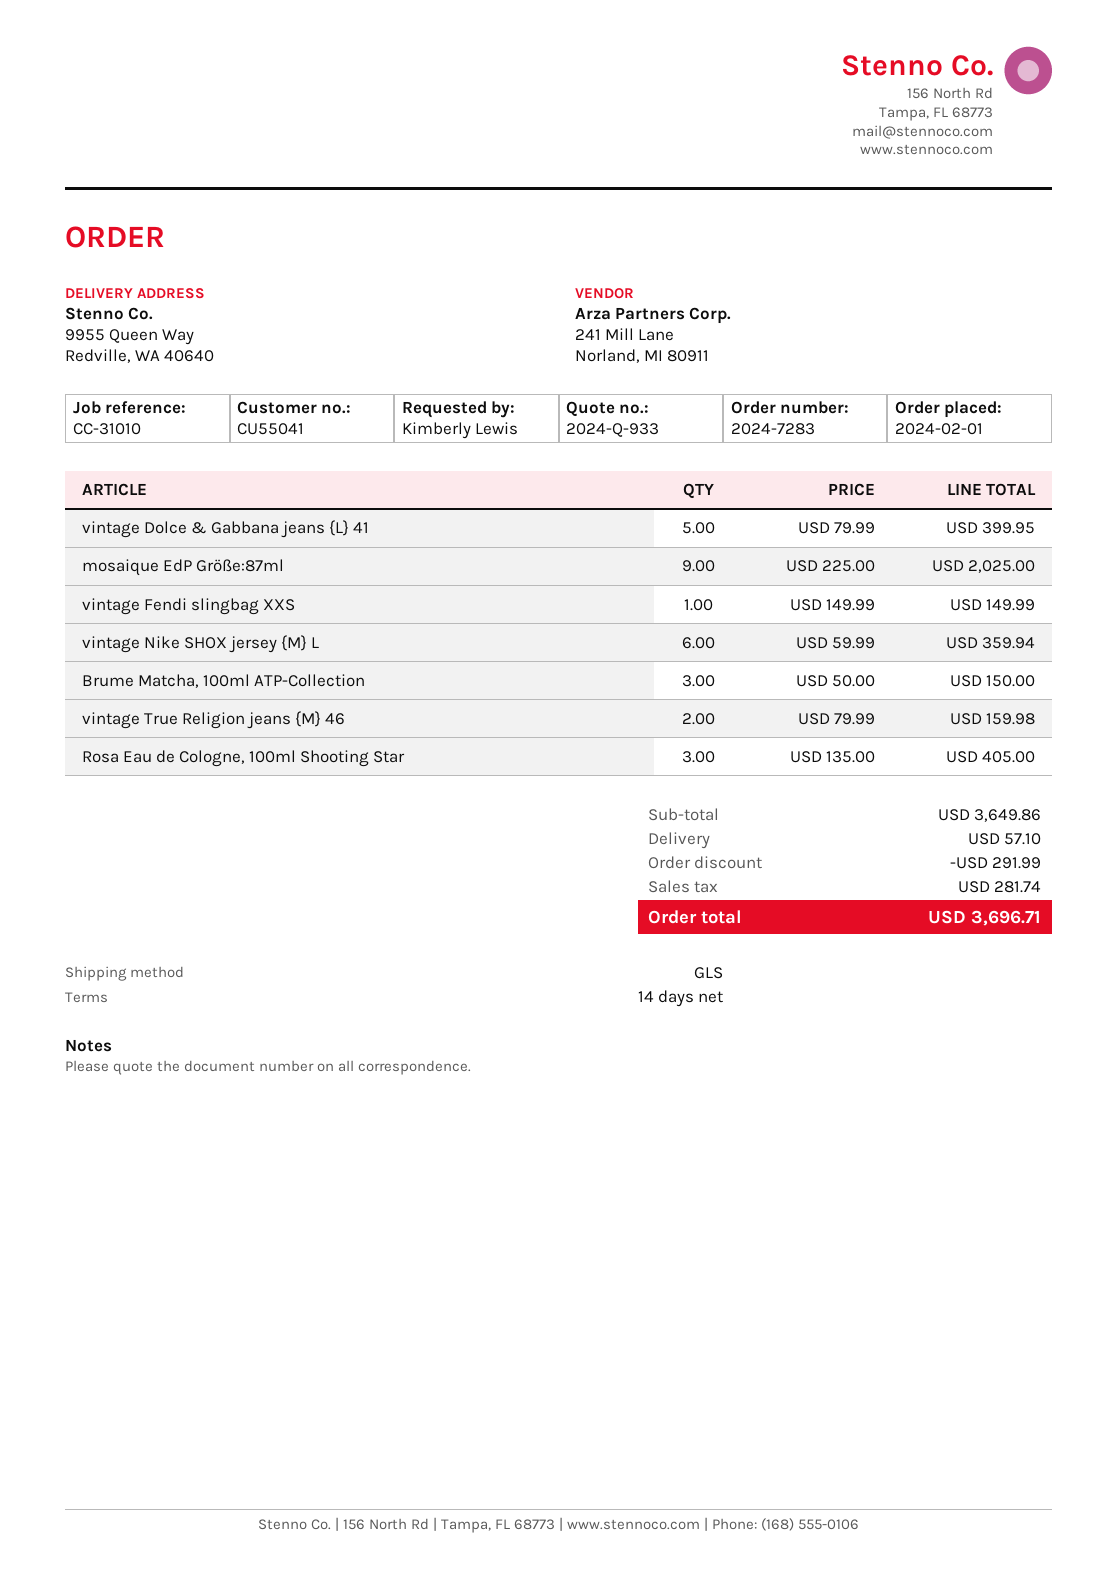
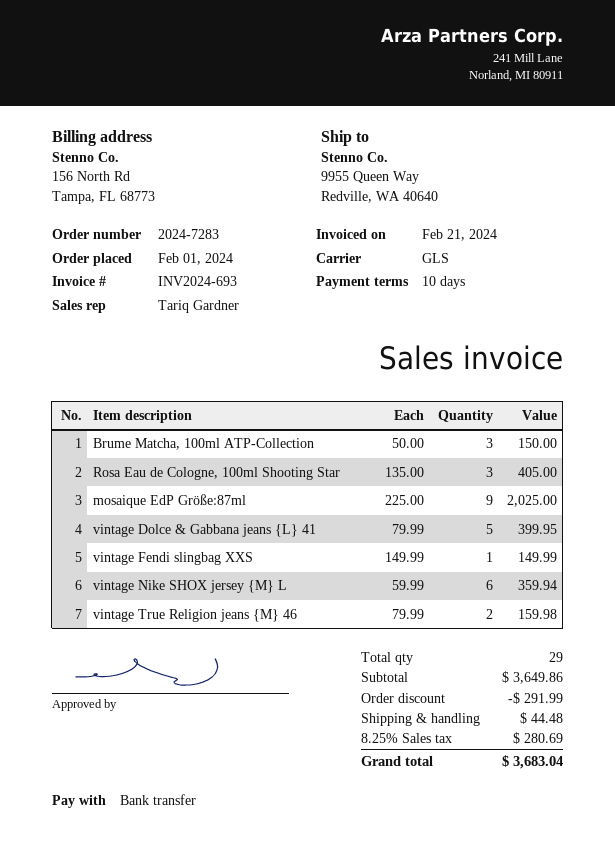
payment terms: 14 days -> 10 days
shipping: 57.10 -> 44.48
tax: 281.74 -> 280.69
total: 3696.71 -> 3683.04

